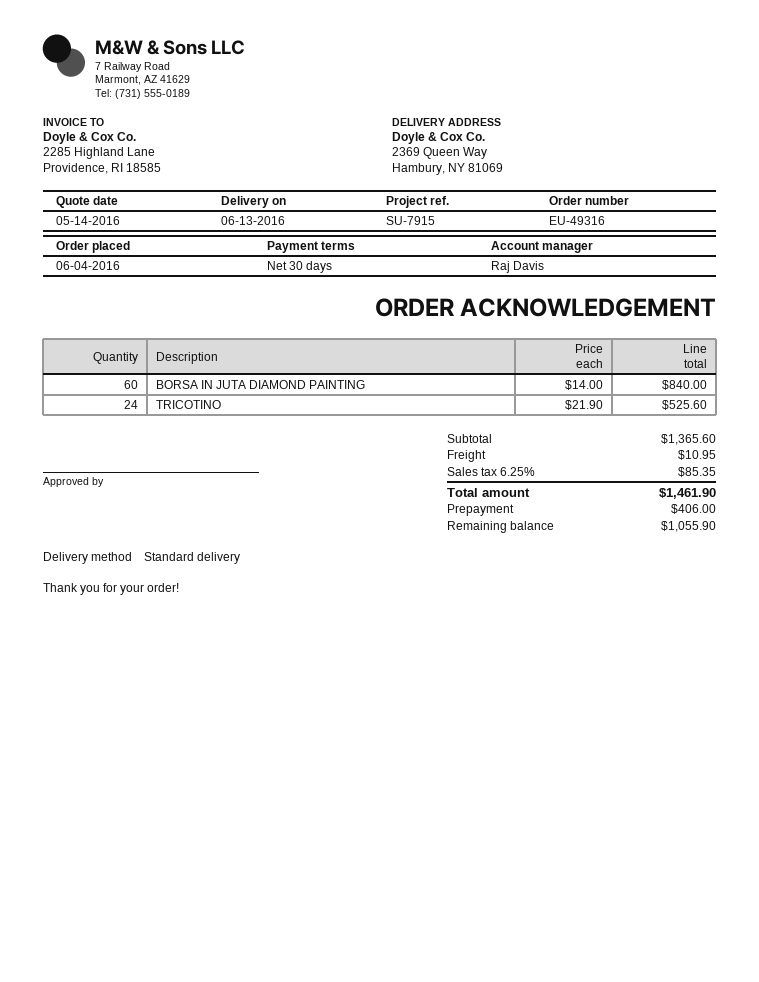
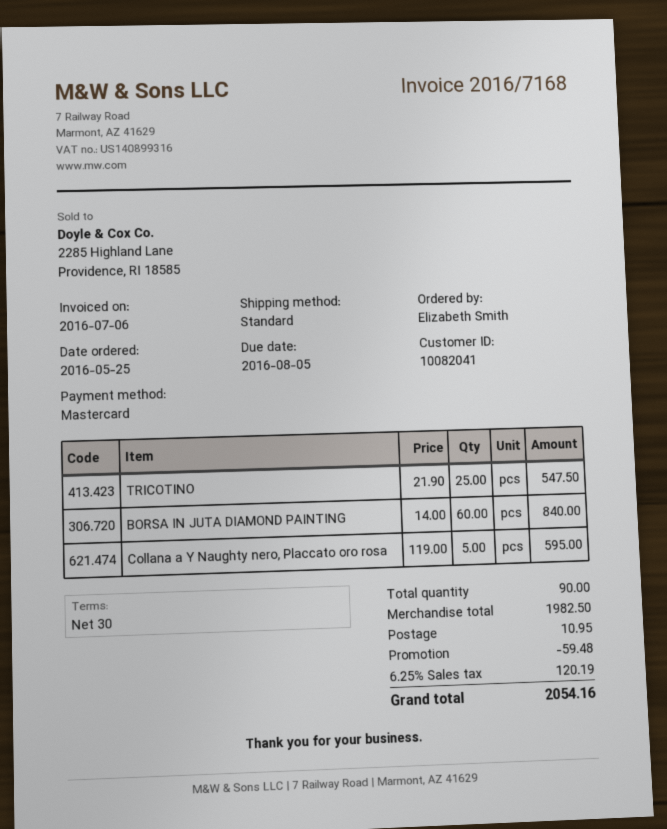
order date: 2016-06-04 -> 2016-05-25
TRICOTINO: 24 x 21.90 = 525.60 -> 25 x 21.90 = 547.50
Collana a Y Naughty nero, Placcato oro rosa: none -> 5 x 119.00 = 595.00
subtotal: 1365.60 -> 1982.50
discount: none -> 59.48
tax: 6.25% = 85.35 -> 6.25% = 120.19
total: 1461.90 -> 2054.16

